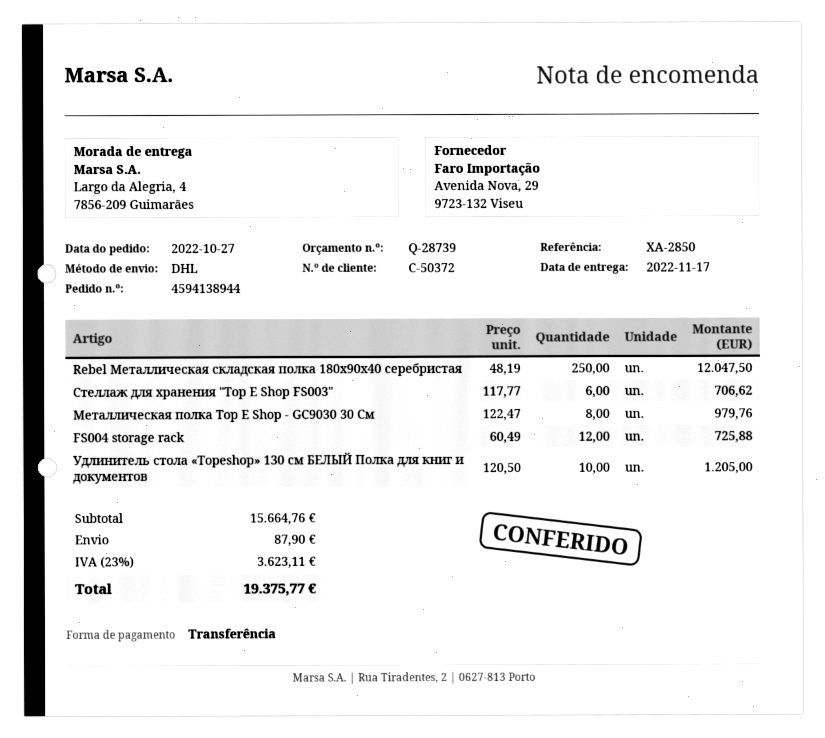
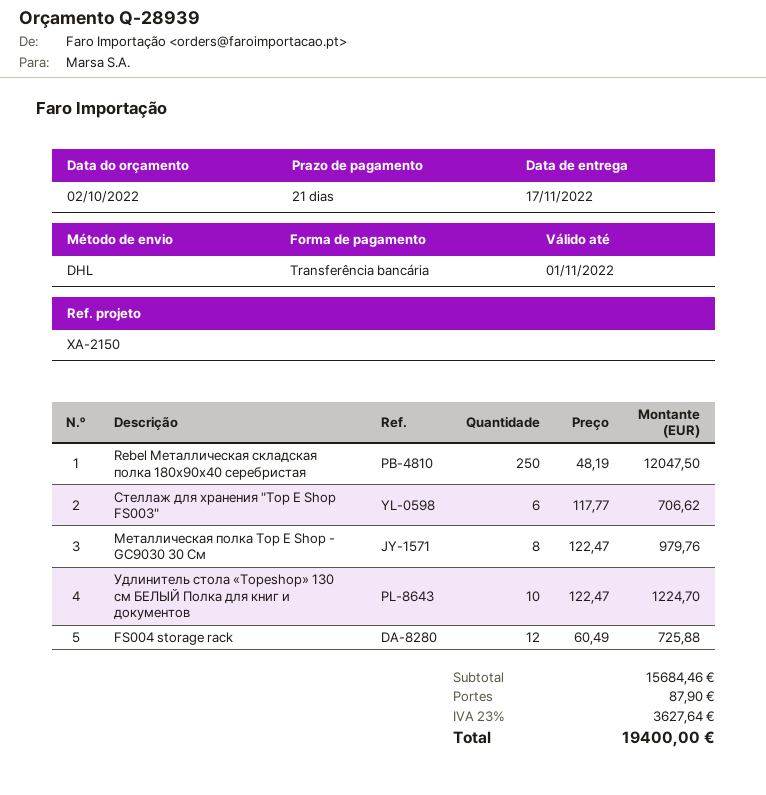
quote number: Q-28739 -> Q-28939
reference: XA-2850 -> XA-2150
Удлинитель стола «Topeshop» 130 см БЕЛЫЙ Полка для книг и документов: 10 x 120.50 = 1205.00 -> 10 x 122.47 = 1224.70
subtotal: 15664.76 -> 15684.46
tax: 23% = 3623.11 -> 23% = 3627.64
total: 19375.77 -> 19400.00

